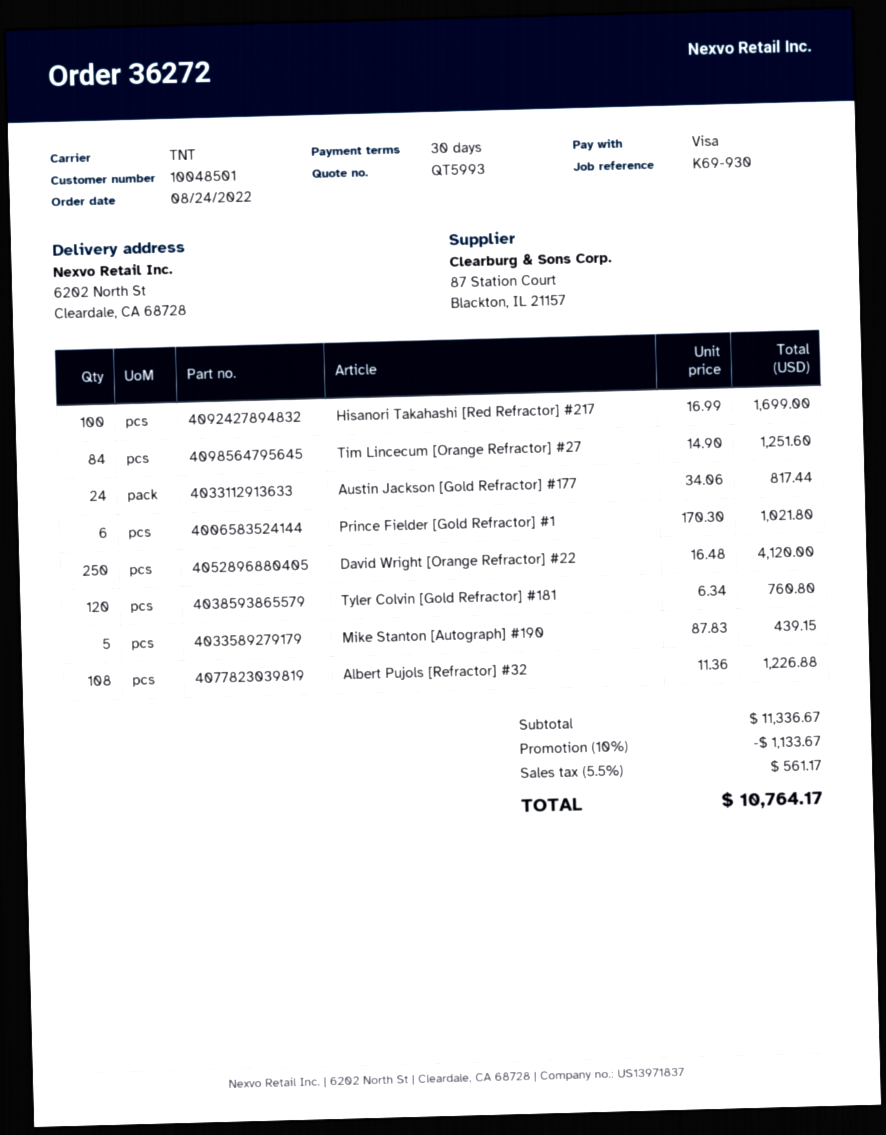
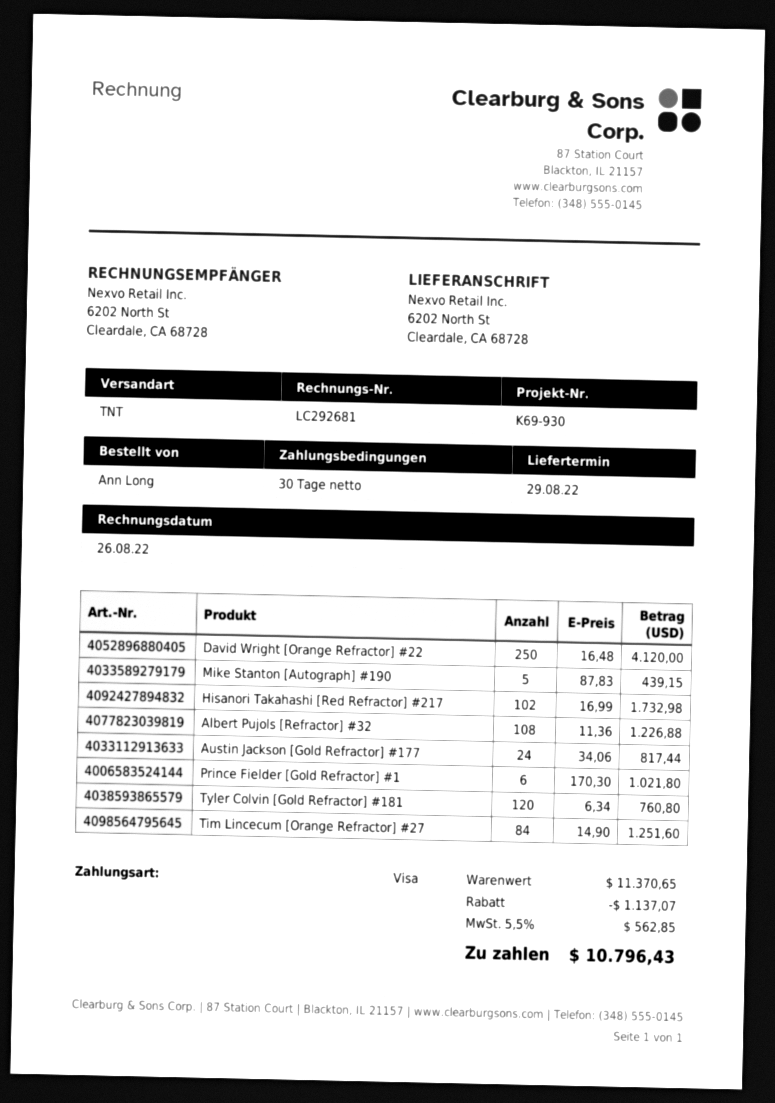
Hisanori Takahashi [Red Refractor] #217: 100 x 16.99 = 1699.00 -> 102 x 16.99 = 1732.98
subtotal: 11336.67 -> 11370.65
discount: 1133.67 -> 1137.07
tax: 5.5% = 561.17 -> 5.5% = 562.85
total: 10764.17 -> 10796.43

